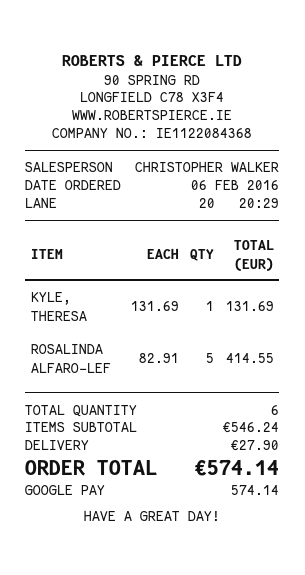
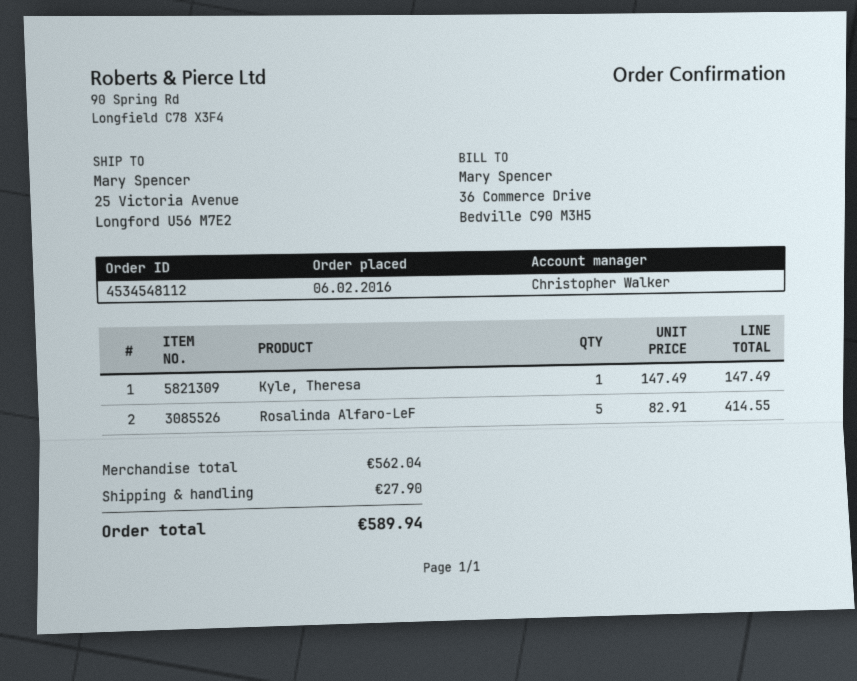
KYLE, THERESA: 1 x 131.69 = 131.69 -> 1 x 147.49 = 147.49
subtotal: 546.24 -> 562.04
total: 574.14 -> 589.94

